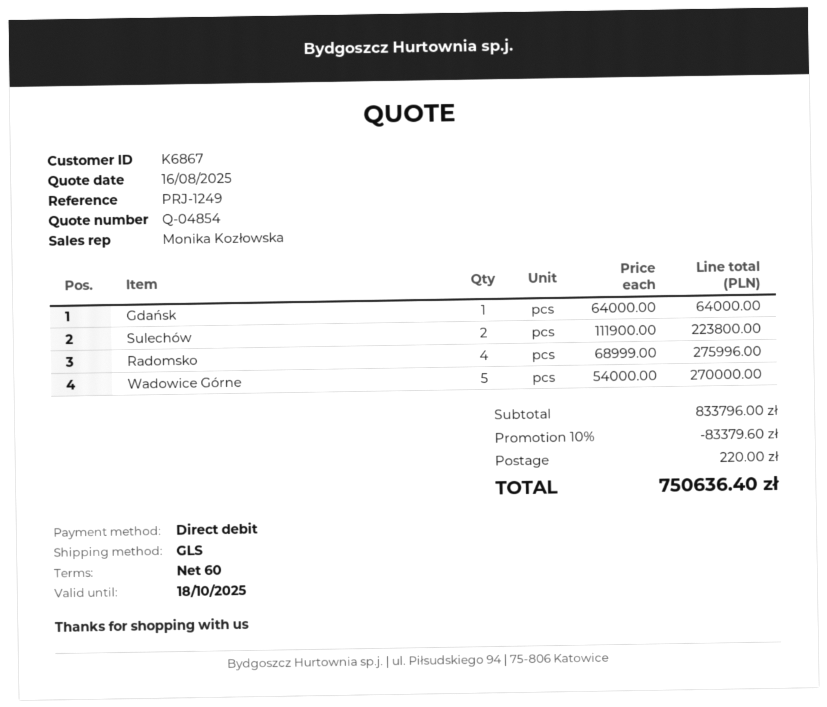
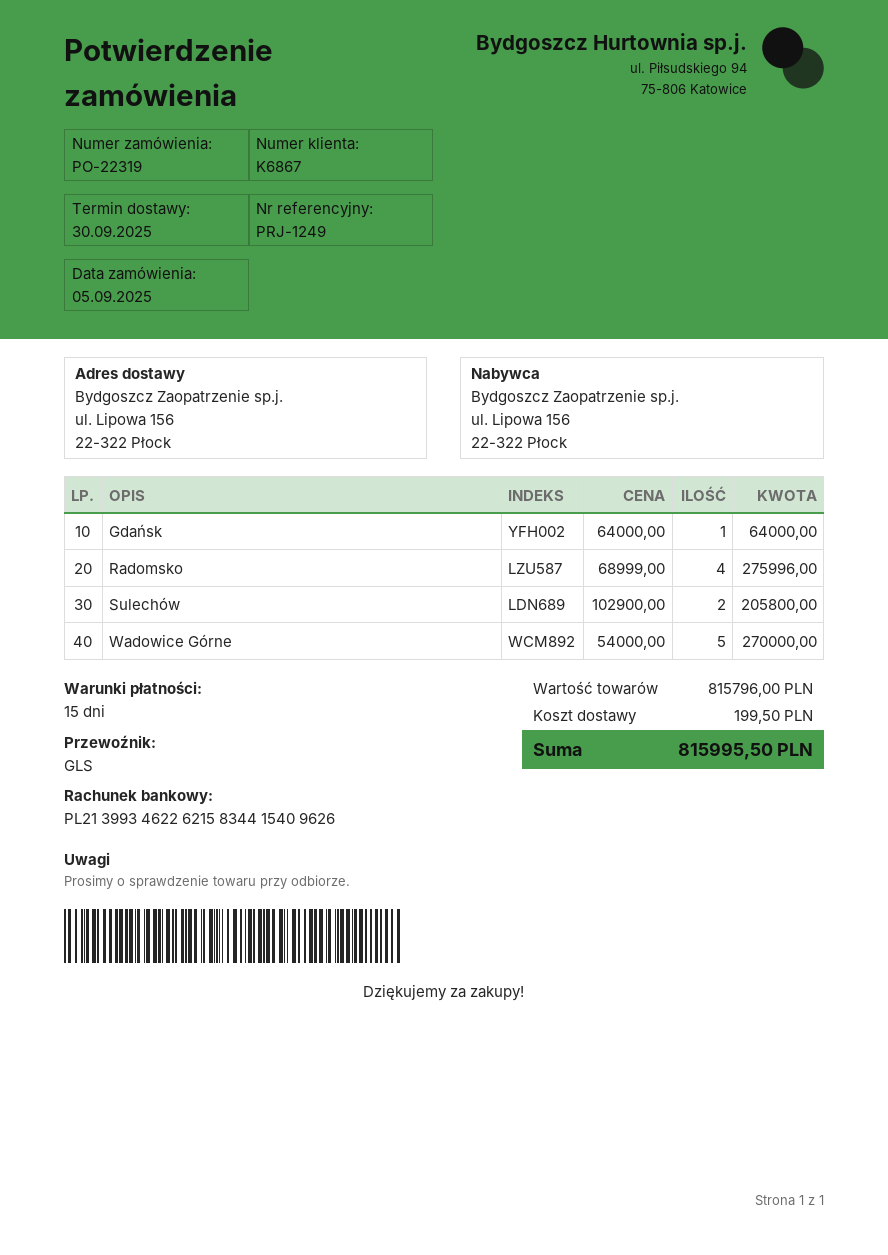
payment terms: 60 days -> 15 days
Sulechów: 2 x 111900.00 = 223800.00 -> 2 x 102900.00 = 205800.00
subtotal: 833796.00 -> 815796.00
discount: 10% = 83379.60 -> none
shipping: 220.00 -> 199.50
total: 750636.40 -> 815995.50

